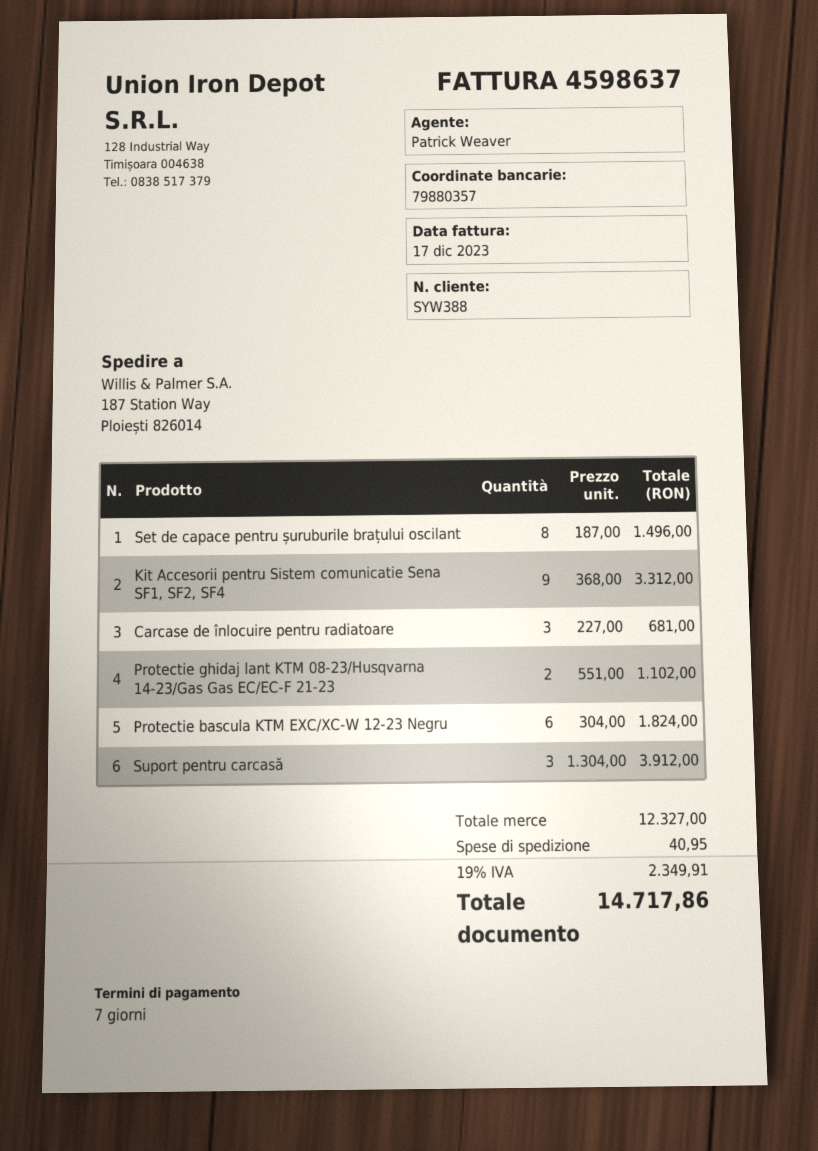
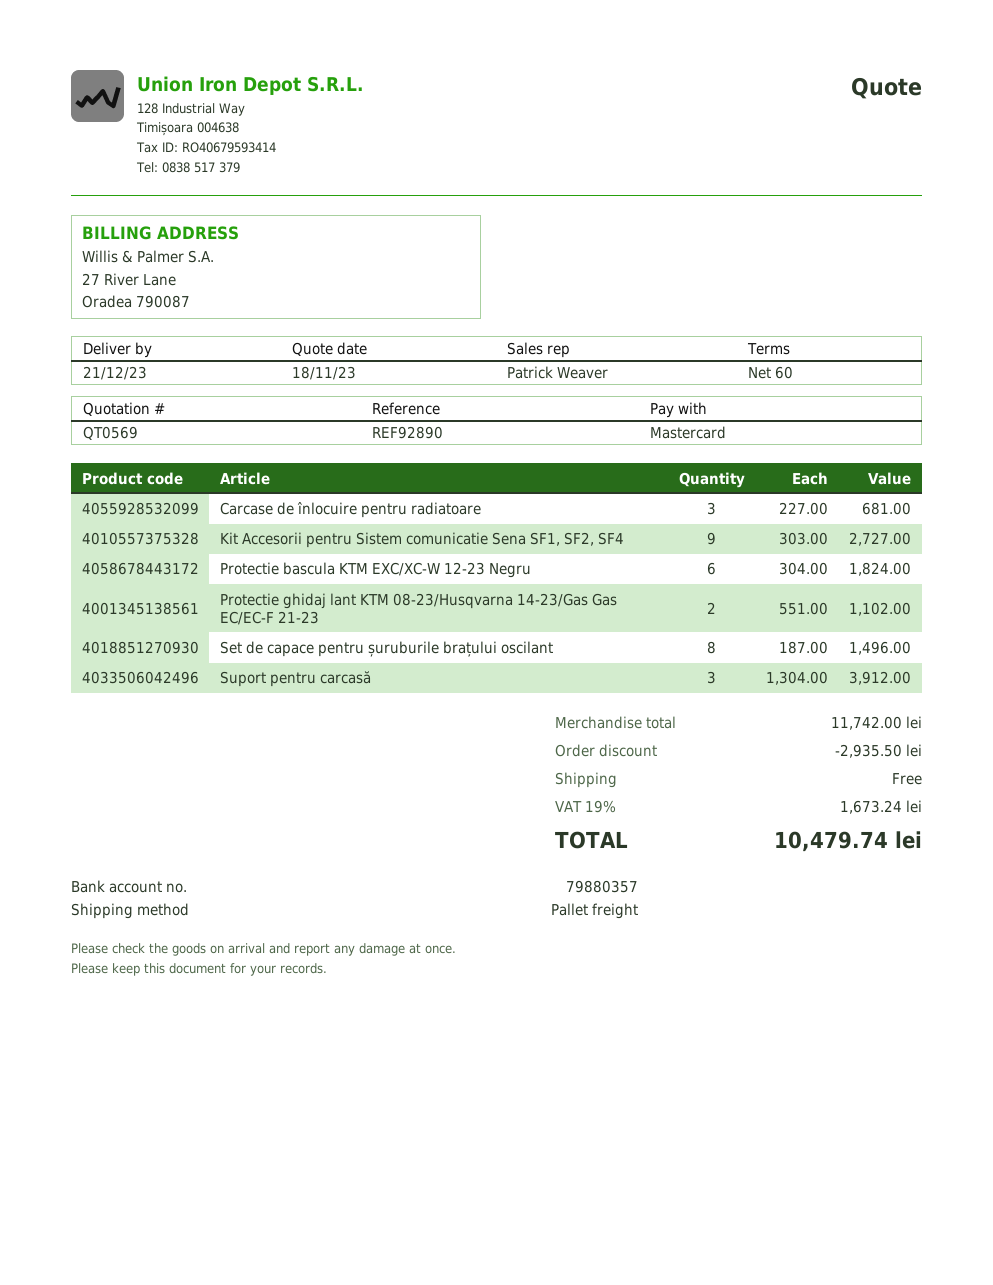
payment terms: 7 days -> 60 days
Kit Accesorii pentru Sistem comunicatie Sena SF1, SF2, SF4: 9 x 368.00 = 3312.00 -> 9 x 303.00 = 2727.00
subtotal: 12327.00 -> 11742.00
discount: none -> 2935.50
shipping: 40.95 -> 0.00
tax: 19% = 2349.91 -> 19% = 1673.24
total: 14717.86 -> 10479.74

